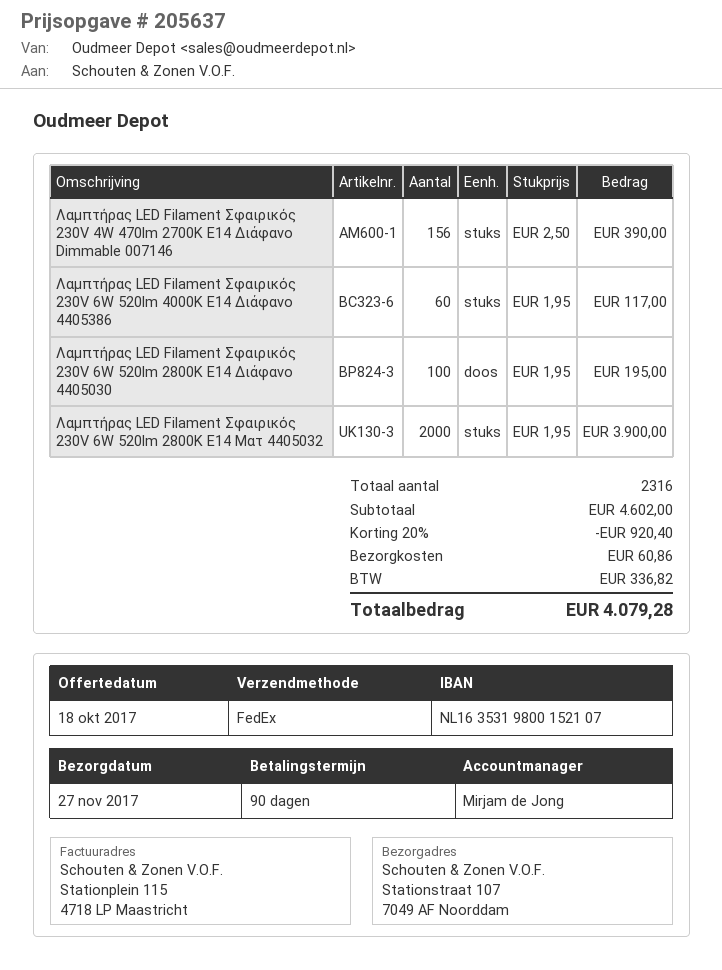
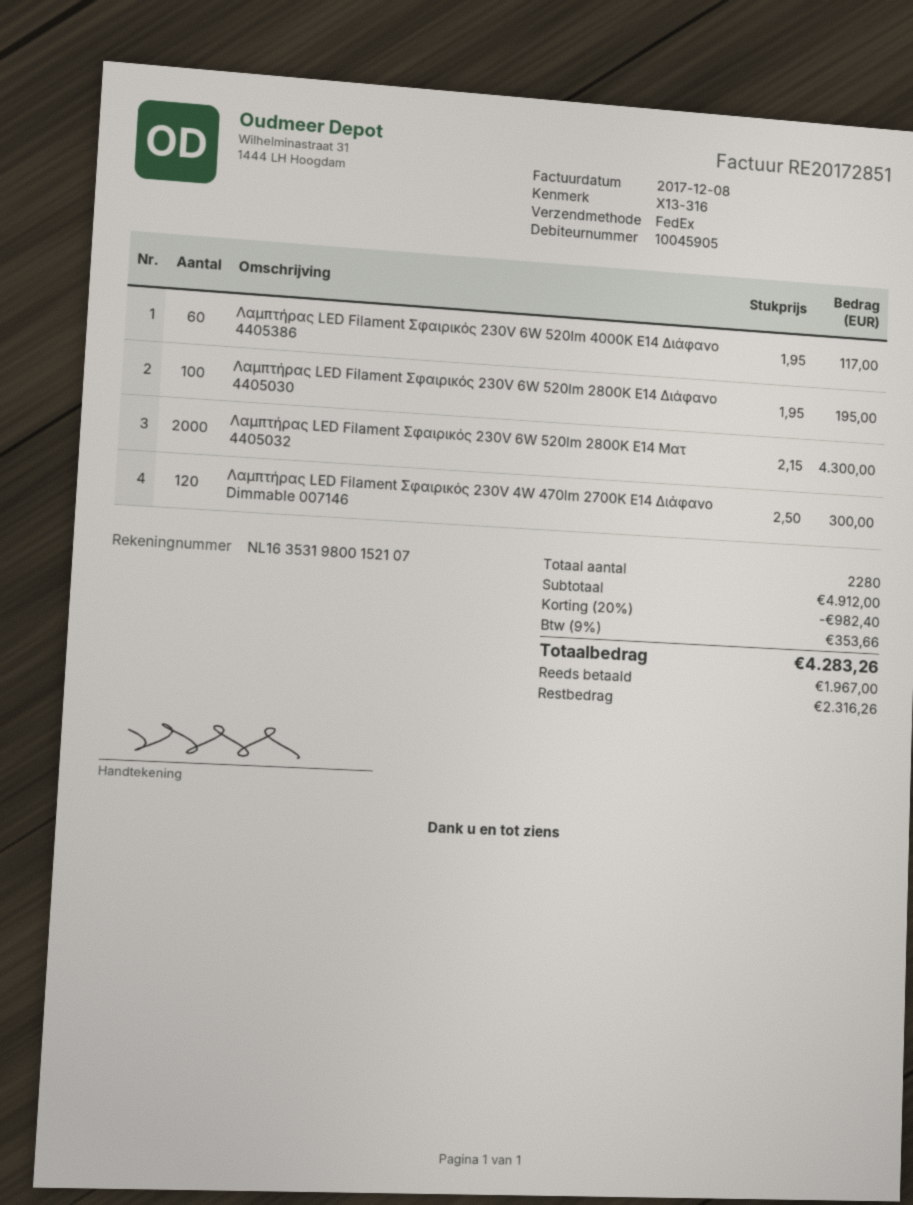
Λαμπτήρας LED Filament Σφαιρικός 230V 4W 470lm 2700K E14 Διάφανο Dimmable 007146: 156 x 2.50 = 390.00 -> 120 x 2.50 = 300.00
Λαμπτήρας LED Filament Σφαιρικός 230V 6W 520lm 2800K E14 Ματ 4405032: 2000 x 1.95 = 3900.00 -> 2000 x 2.15 = 4300.00
total quantity: 2316 -> 2280
subtotal: 4602.00 -> 4912.00
discount: 20% = 920.40 -> 20% = 982.40
shipping: 60.86 -> none
tax: 336.82 -> 353.66
total: 4079.28 -> 4283.26

